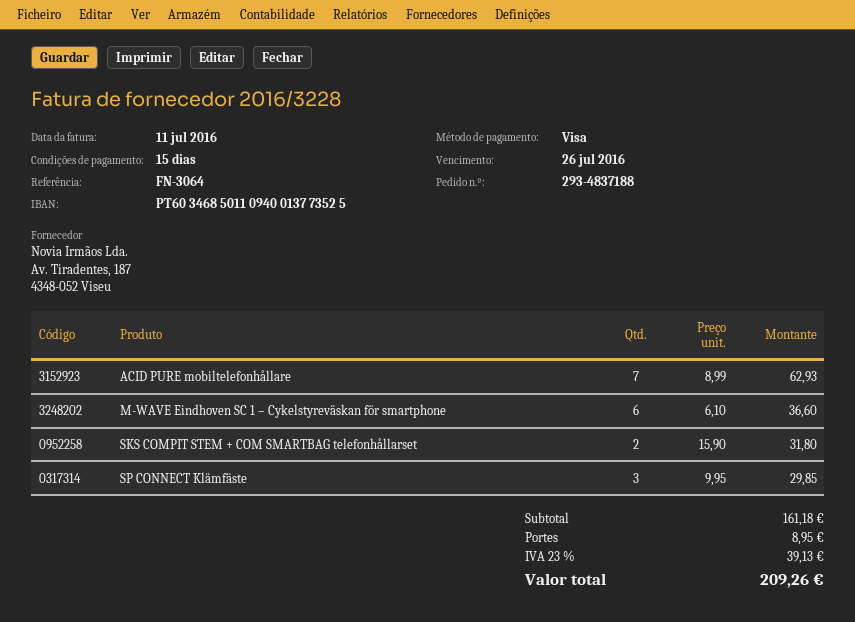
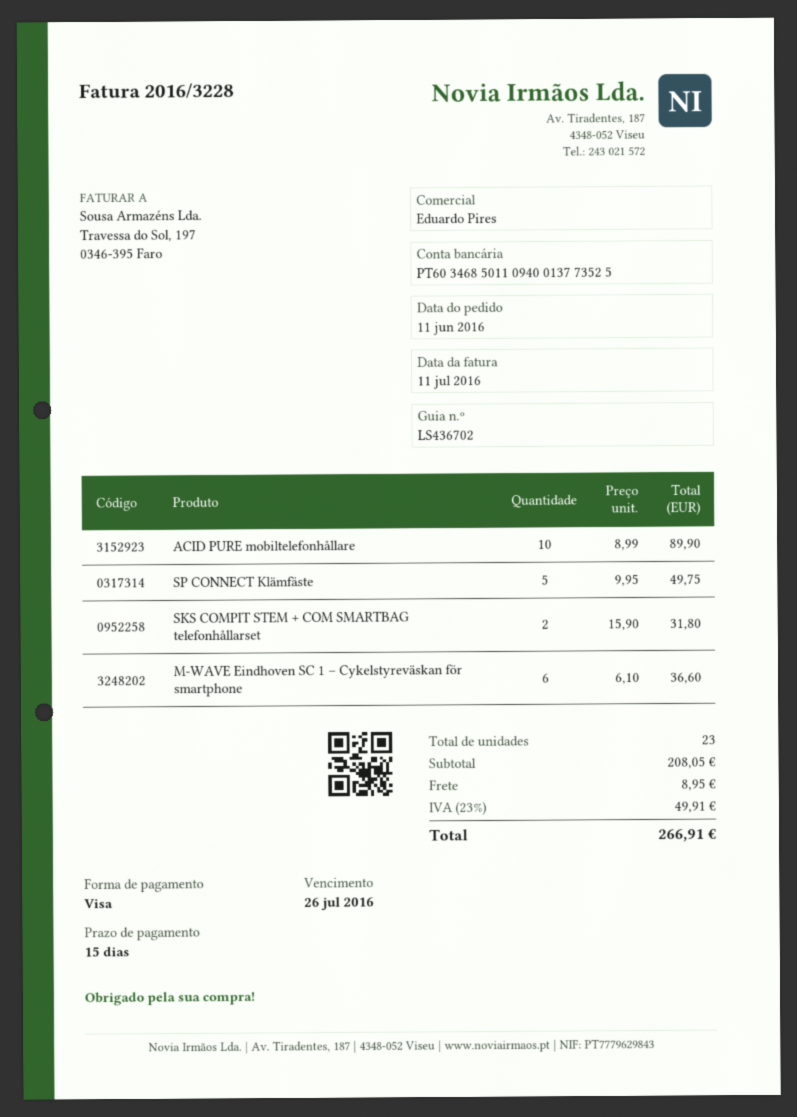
ACID PURE mobiltelefonhållare: 7 x 8.99 = 62.93 -> 10 x 8.99 = 89.90
SP CONNECT Klämfäste: 3 x 9.95 = 29.85 -> 5 x 9.95 = 49.75
subtotal: 161.18 -> 208.05
tax: 23% = 39.13 -> 23% = 49.91
total: 209.26 -> 266.91

